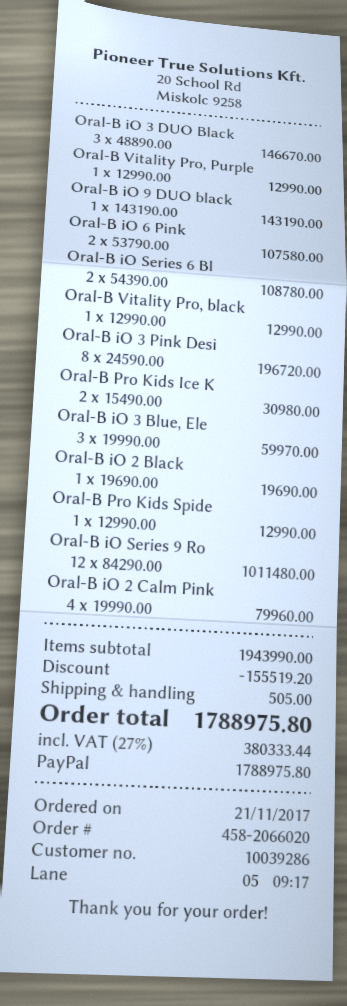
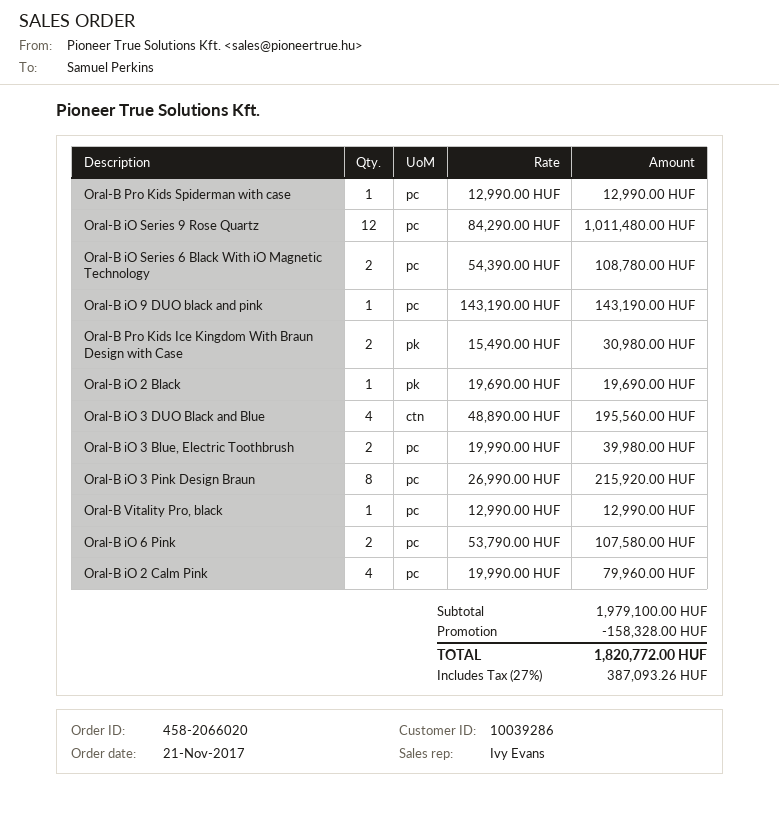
Oral-B iO 3 DUO Black: 3 x 48890.00 = 146670.00 -> 4 x 48890.00 = 195560.00
Oral-B Vitality Pro, Purple: 1 x 12990.00 = 12990.00 -> none
Oral-B iO 3 Pink Desi: 8 x 24590.00 = 196720.00 -> 8 x 26990.00 = 215920.00
Oral-B iO 3 Blue, Ele: 3 x 19990.00 = 59970.00 -> 2 x 19990.00 = 39980.00
subtotal: 1943990.00 -> 1979100.00
discount: 155519.20 -> 158328.00
shipping: 505.00 -> none
tax: 27% = 380333.44 -> 27% = 387093.26
total: 1788975.80 -> 1820772.00

